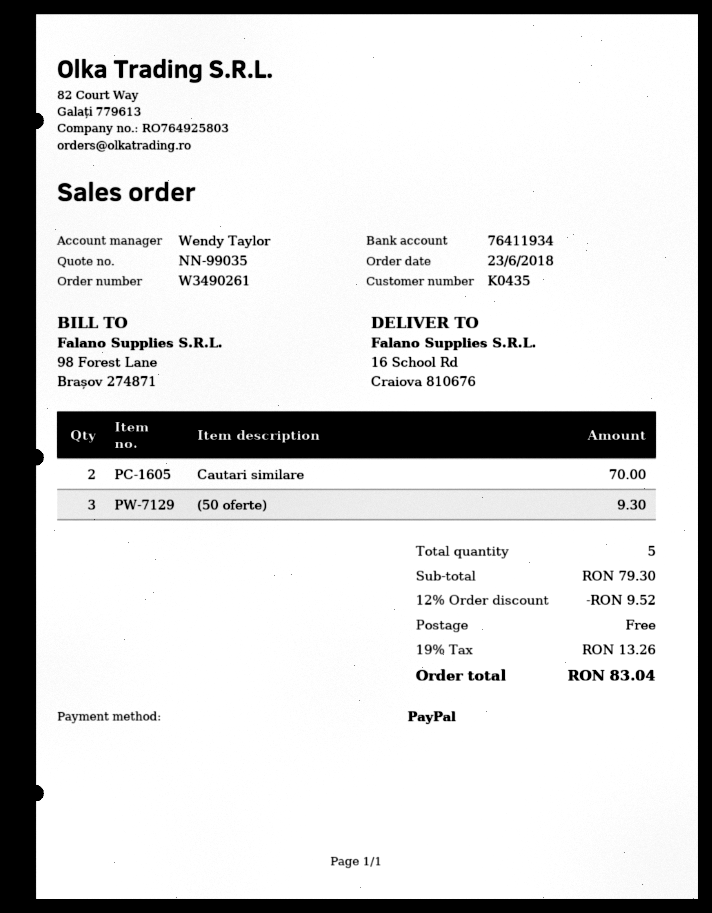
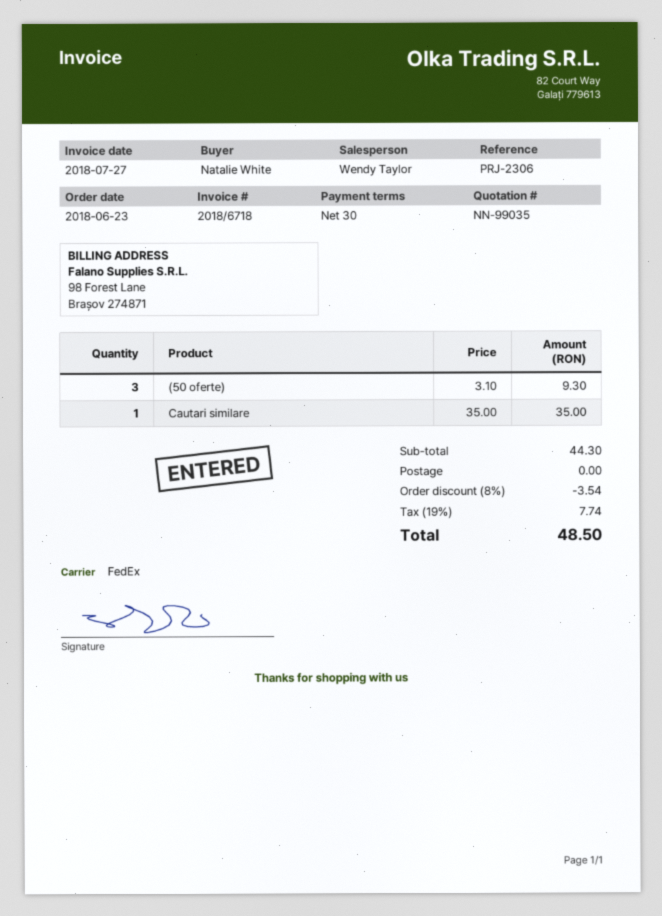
Cautari similare: 2 for 70.00 -> 1 for 35.00
subtotal: 79.30 -> 44.30
discount: 12% = 9.52 -> 8% = 3.54
tax: 19% = 13.26 -> 19% = 7.74
total: 83.04 -> 48.50

